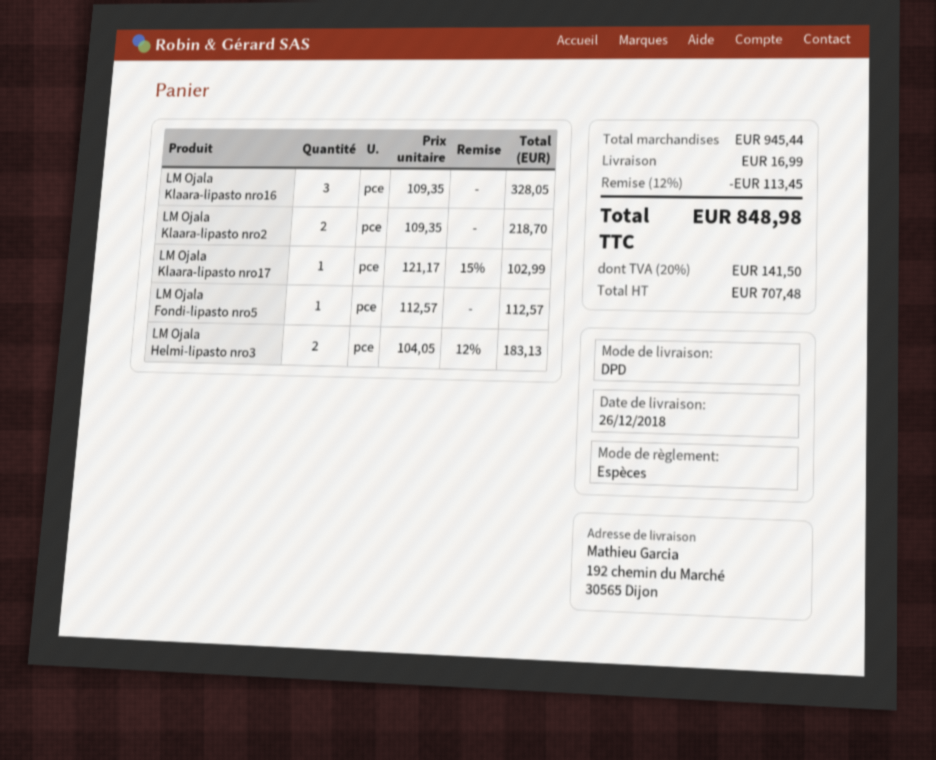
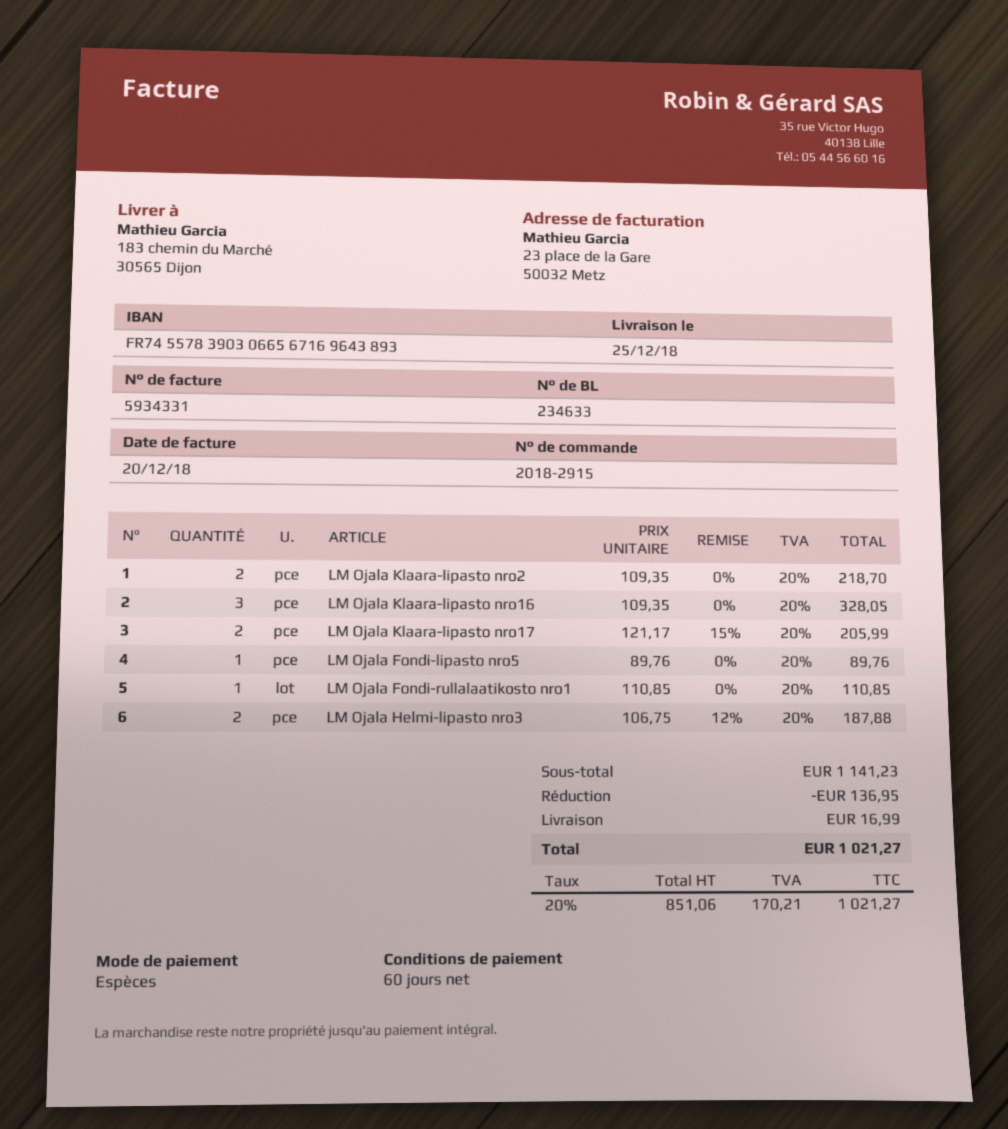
delivery date: 2018-12-26 -> 2018-12-25
ship to: 192 chemin du Marché, 30565 Dijon -> 183 chemin du Marché, 30565 Dijon
LM Ojala Klaara-lipasto nro17: 1 x 121.17 - 15% = 102.99 -> 2 x 121.17 - 15% = 205.99
LM Ojala Fondi-lipasto nro5: 1 x 112.57 = 112.57 -> 1 x 89.76 = 89.76
LM Ojala Helmi-lipasto nro3: 2 x 104.05 - 12% = 183.13 -> 2 x 106.75 - 12% = 187.88
LM Ojala Fondi-rullalaatikosto nro1: none -> 1 x 110.85 = 110.85
subtotal: 945.44 -> 1141.23
discount: 113.45 -> 136.95
net: 707.48 -> 851.06
tax: 20% = 141.50 -> 20% = 170.21
total: 848.98 -> 1021.27

